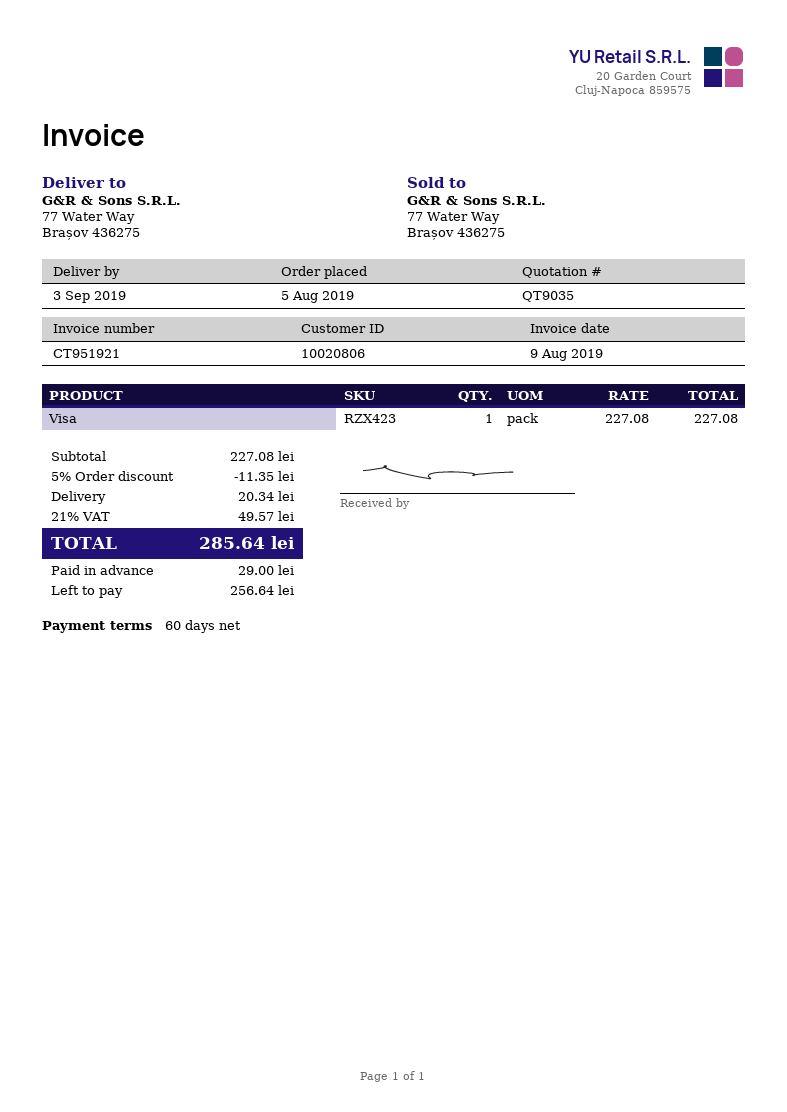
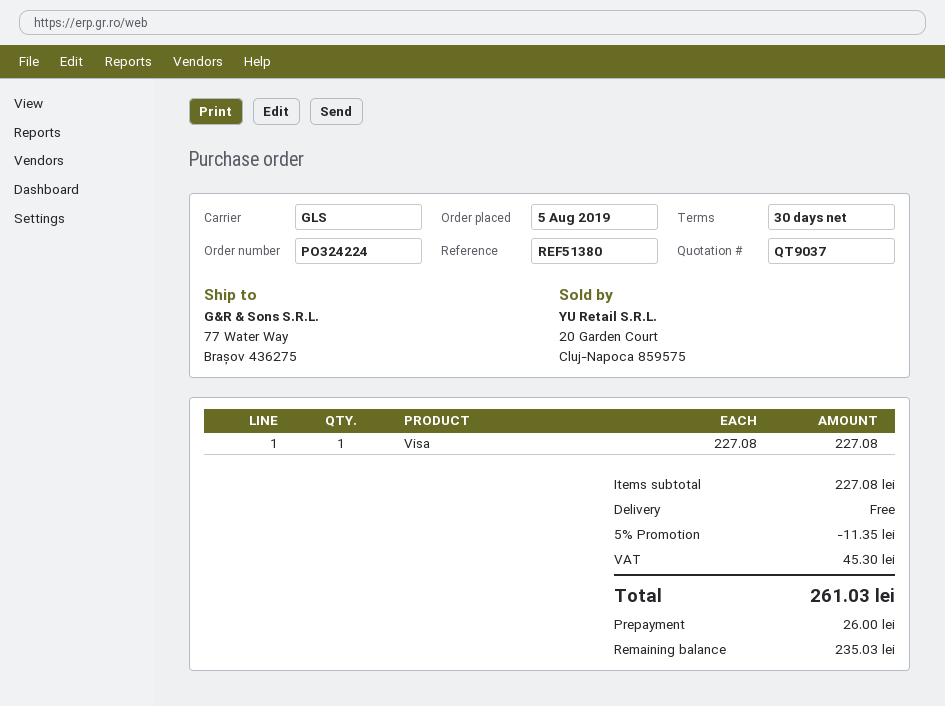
quote number: QT9035 -> QT9037
payment terms: 60 days -> 30 days
shipping: 20.34 -> 0.00
tax: 49.57 -> 45.30
total: 285.64 -> 261.03
deposit: 29.00 -> 26.00
balance: 256.64 -> 235.03

